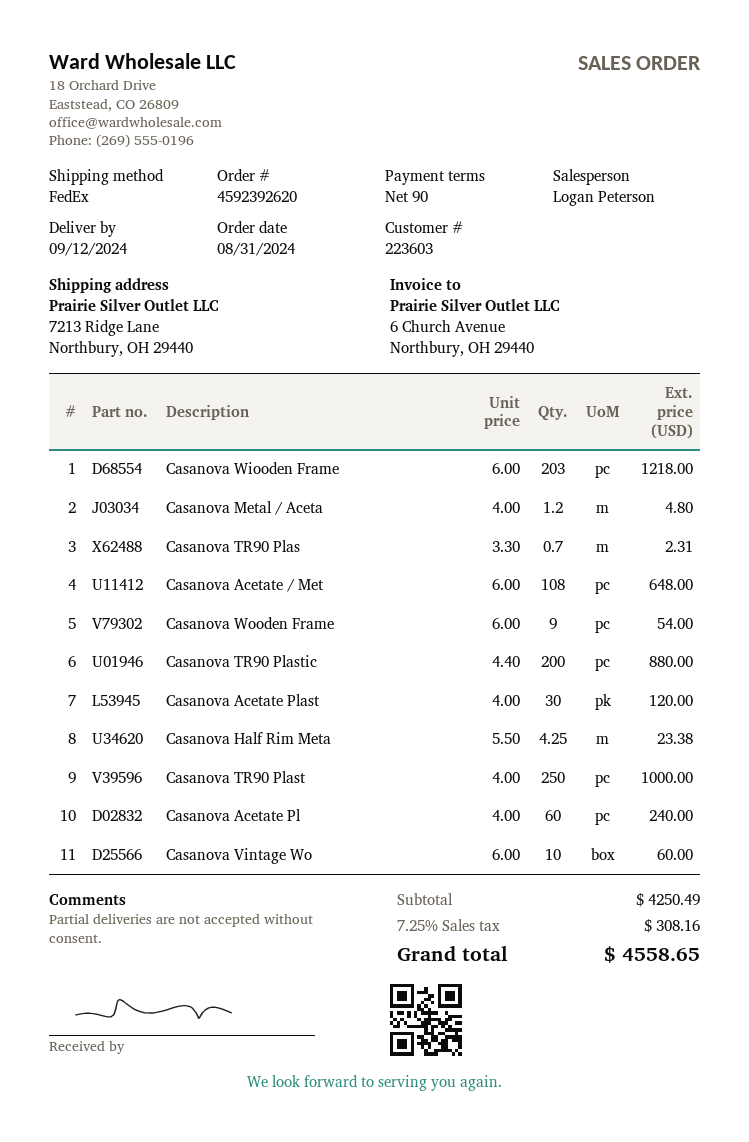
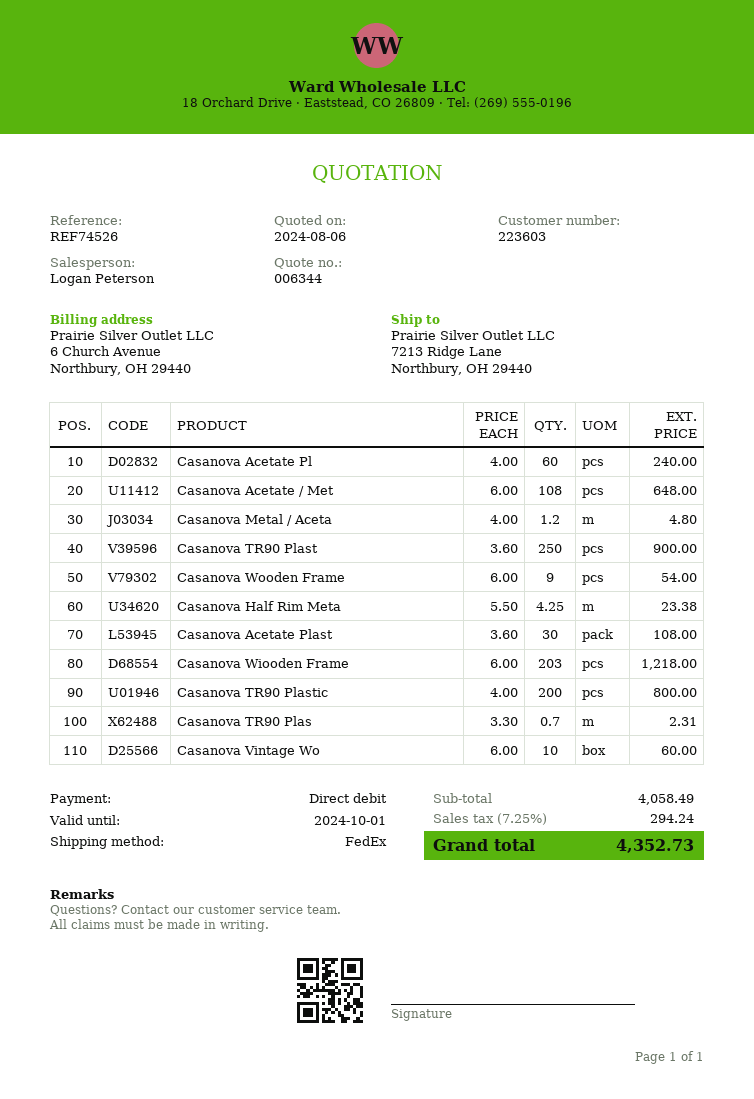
Casanova TR90 Plastic: 200 x 4.40 = 880.00 -> 200 x 4.00 = 800.00
Casanova Acetate Plast: 30 x 4.00 = 120.00 -> 30 x 3.60 = 108.00
Casanova TR90 Plast: 250 x 4.00 = 1000.00 -> 250 x 3.60 = 900.00
subtotal: 4250.49 -> 4058.49
tax: 7.25% = 308.16 -> 7.25% = 294.24
total: 4558.65 -> 4352.73

